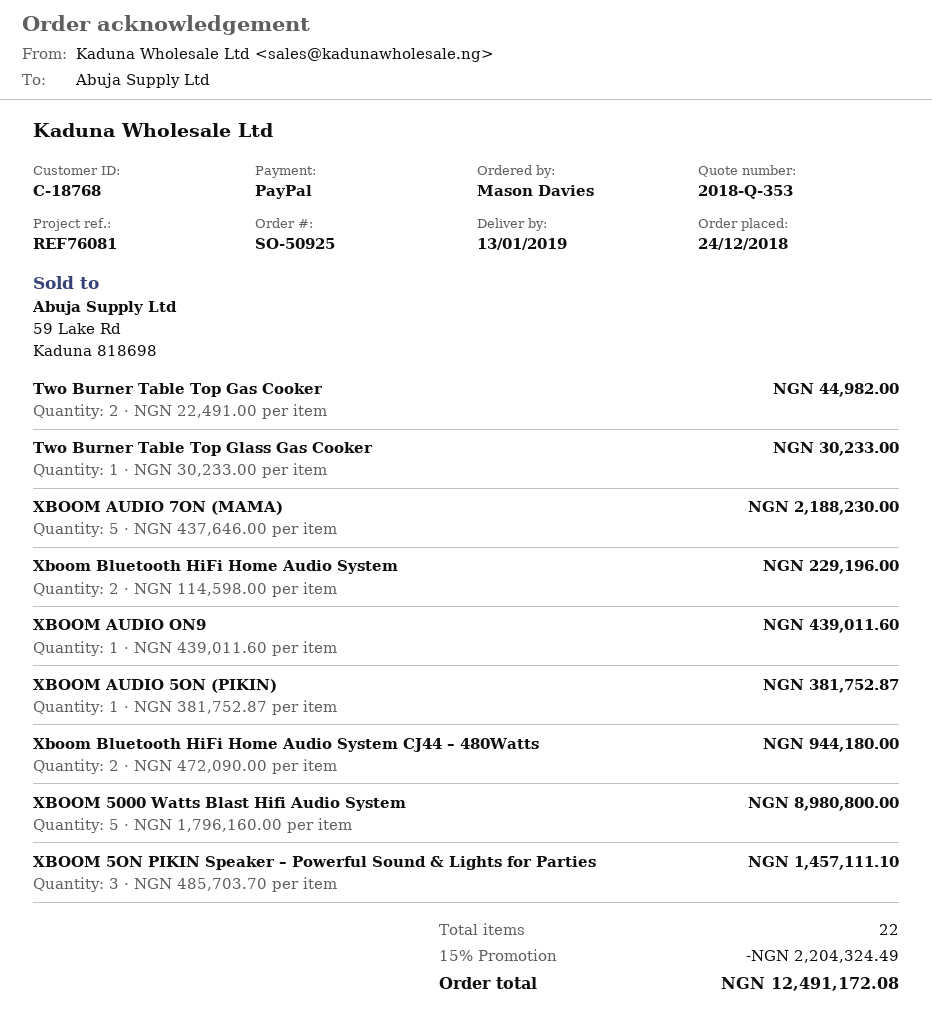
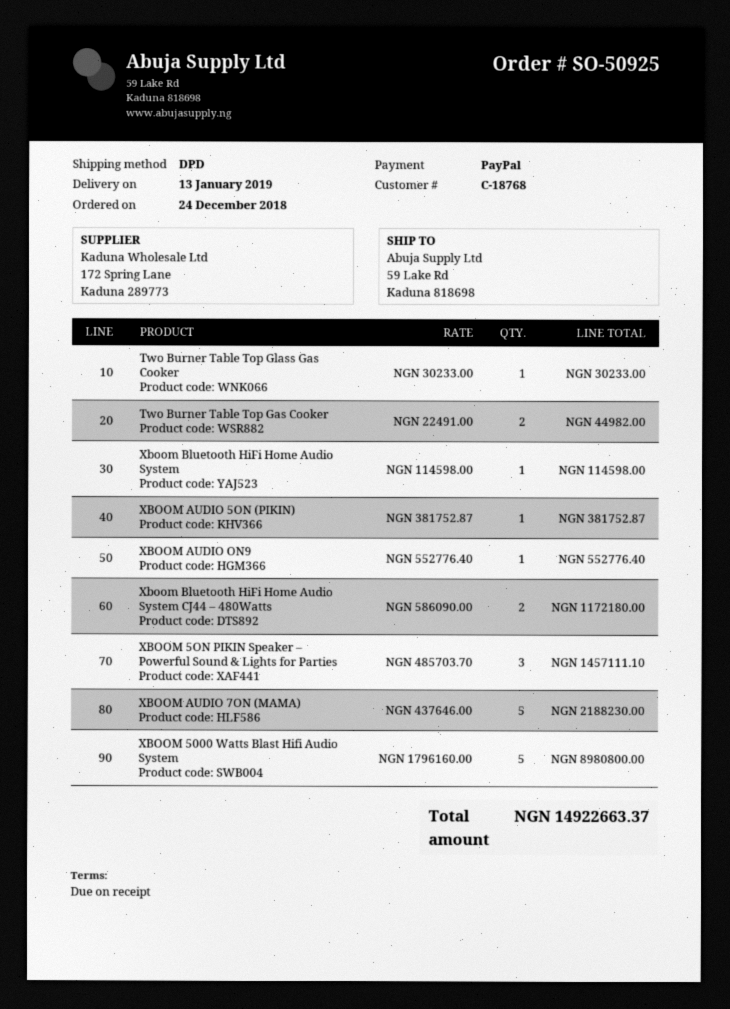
Xboom Bluetooth HiFi Home Audio System: 2 x 114598.00 = 229196.00 -> 1 x 114598.00 = 114598.00
XBOOM AUDIO ON9: 1 x 439011.60 = 439011.60 -> 1 x 552776.40 = 552776.40
Xboom Bluetooth HiFi Home Audio System CJ44 – 480Watts: 2 x 472090.00 = 944180.00 -> 2 x 586090.00 = 1172180.00
discount: 15% = 2204324.49 -> none
total: 12491172.08 -> 14922663.37

